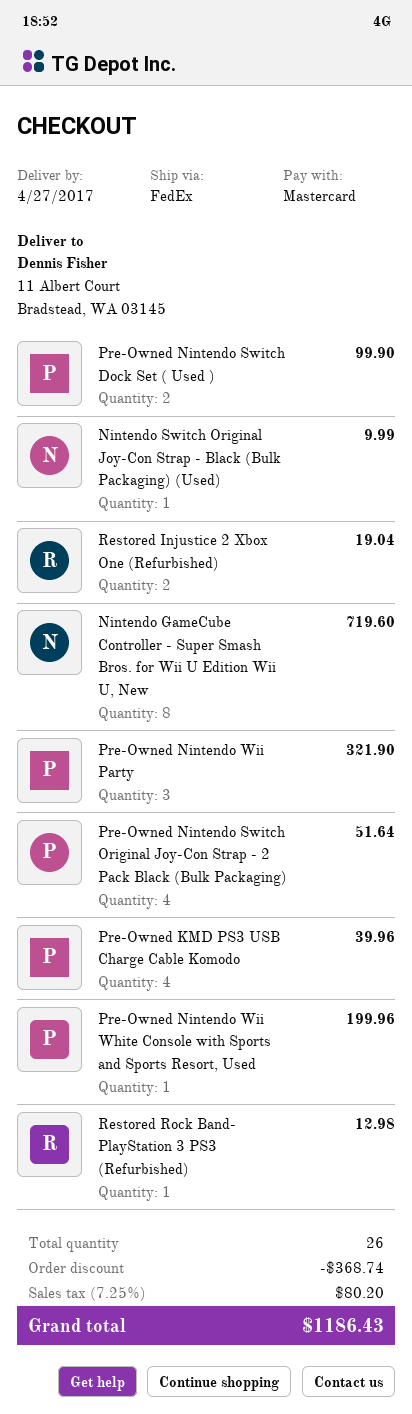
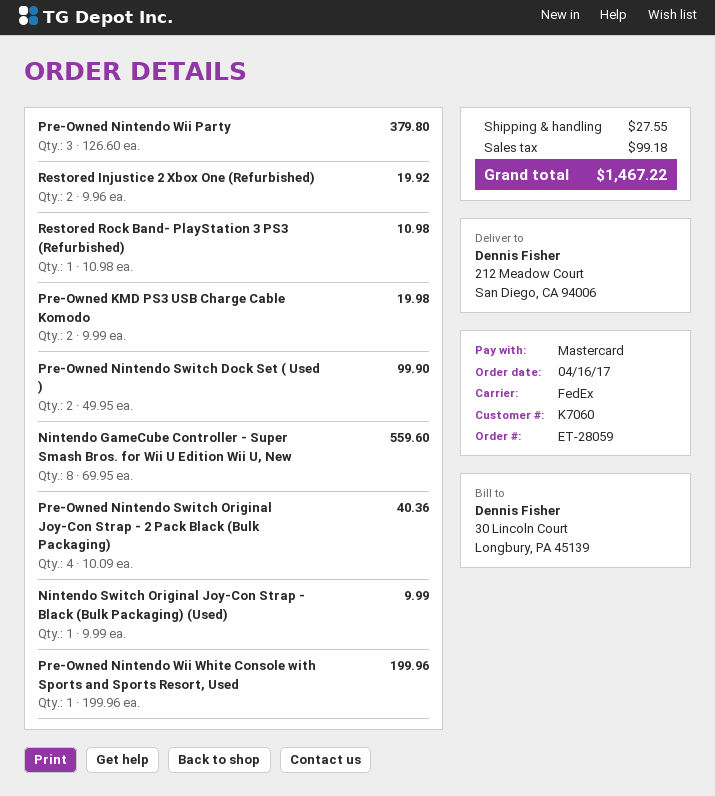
ship to: 11 Albert Court, Bradstead, WA 03145 -> 212 Meadow Court, San Diego, CA 94006
Restored Injustice 2 Xbox One (Refurbished): 2 for 19.04 -> 2 for 19.92
Nintendo GameCube Controller - Super Smash Bros. for Wii U Edition Wii U, New: 8 for 719.60 -> 8 for 559.60
Pre-Owned Nintendo Wii Party: 3 for 321.90 -> 3 for 379.80
Pre-Owned Nintendo Switch Original Joy-Con Strap - 2 Pack Black (Bulk Packaging): 4 for 51.64 -> 4 for 40.36
Pre-Owned KMD PS3 USB Charge Cable Komodo: 4 for 39.96 -> 2 for 19.98
Restored Rock Band- PlayStation 3 PS3 (Refurbished): 1 for 12.98 -> 1 for 10.98
discount: 368.74 -> none
shipping: none -> 27.55
tax: 80.20 -> 99.18
total: 1186.43 -> 1467.22

